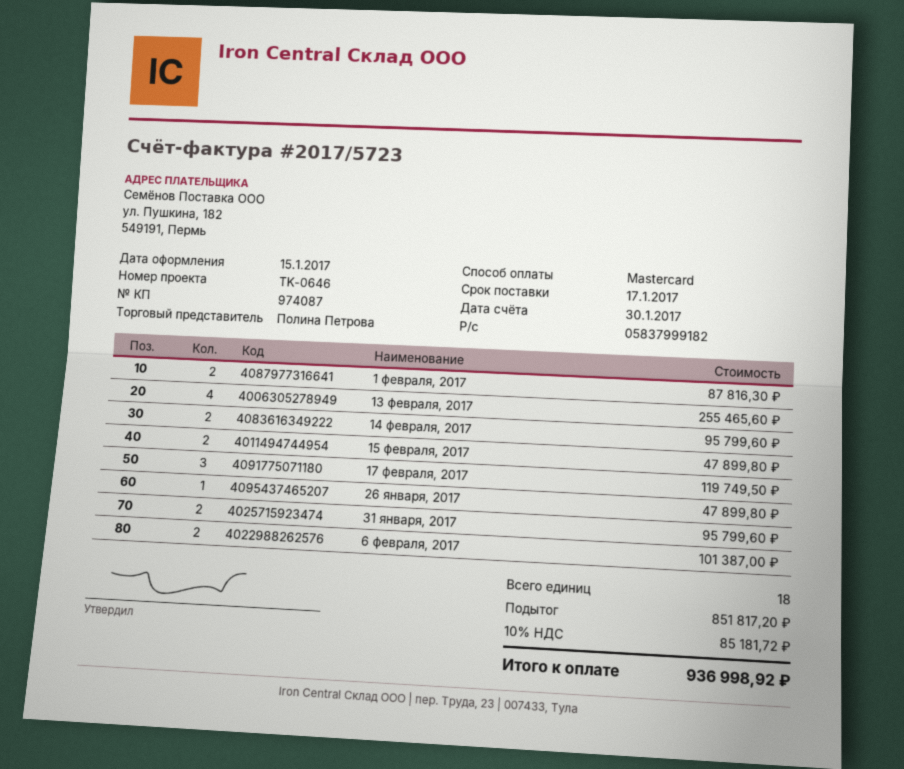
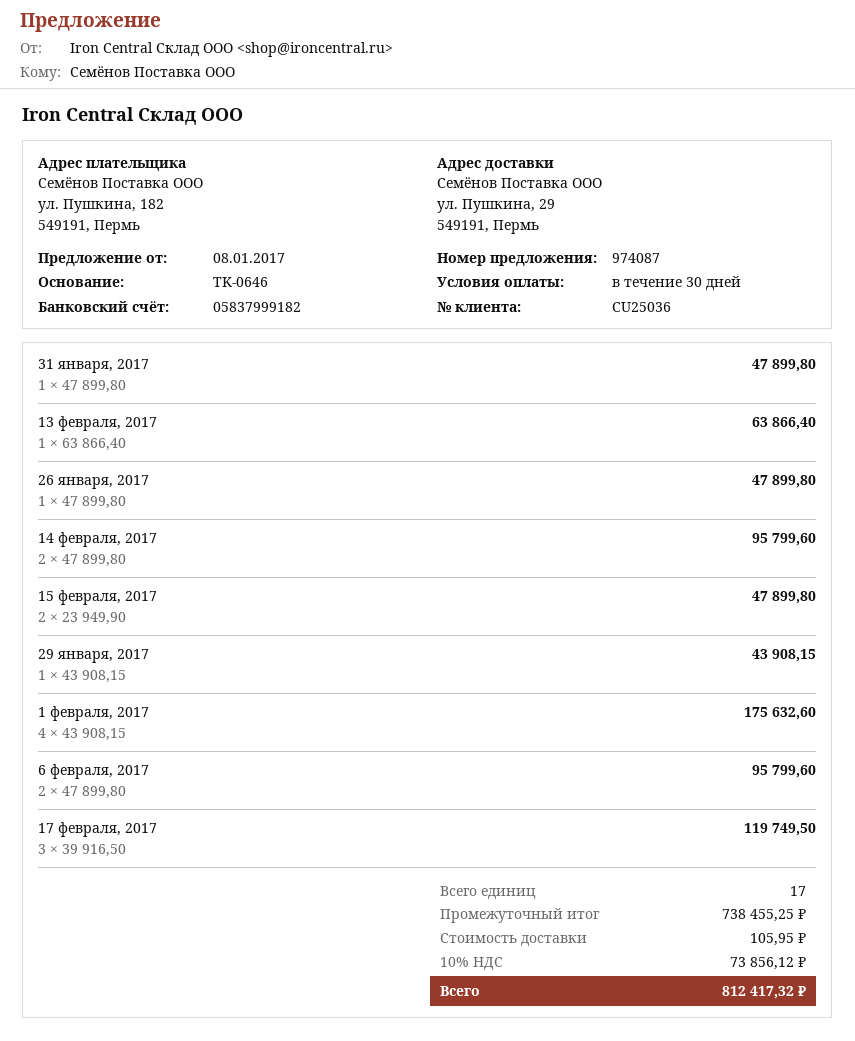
1 февраля, 2017: 2 for 87816.30 -> 4 for 175632.60
13 февраля, 2017: 4 for 255465.60 -> 1 for 63866.40
31 января, 2017: 2 for 95799.60 -> 1 for 47899.80
6 февраля, 2017: 2 for 101387.00 -> 2 for 95799.60
29 января, 2017: none -> 1 for 43908.15
total quantity: 18 -> 17
subtotal: 851817.20 -> 738455.25
shipping: none -> 105.95
tax: 10% = 85181.72 -> 10% = 73856.12
total: 936998.92 -> 812417.32

